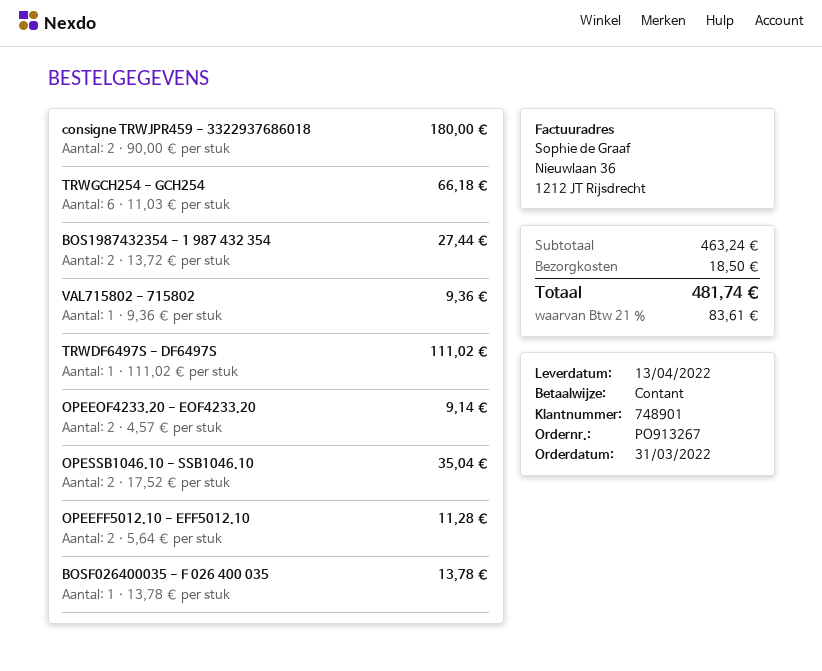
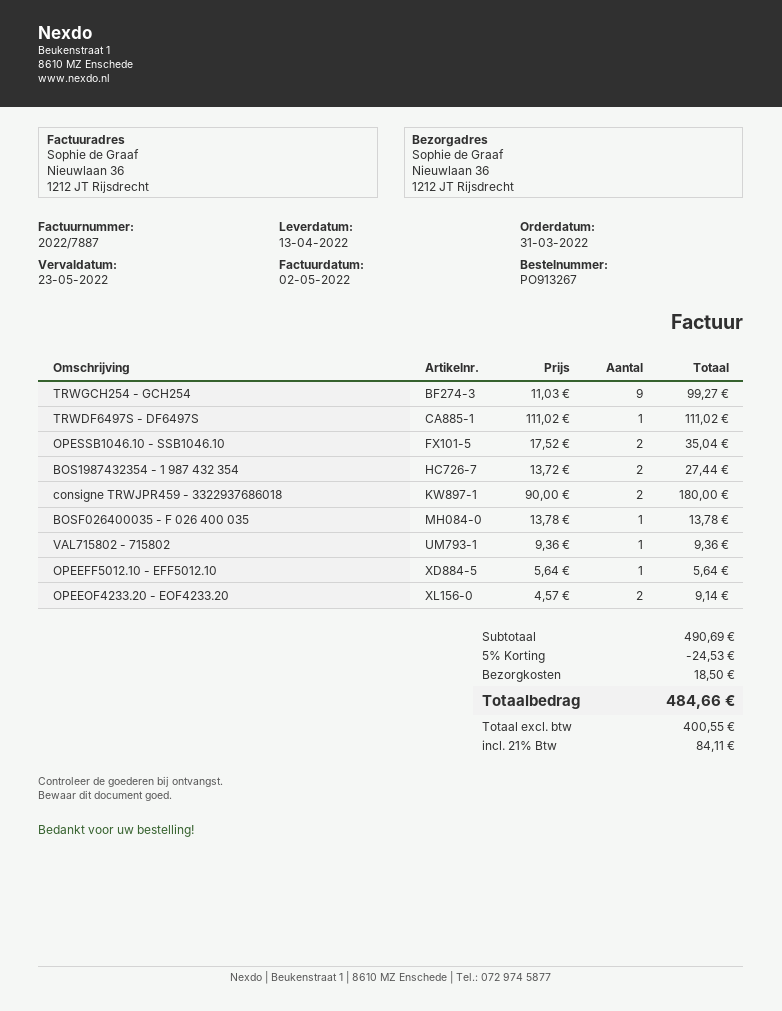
TRWGCH254 - GCH254: 6 x 11.03 = 66.18 -> 9 x 11.03 = 99.27
OPEEFF5012.10 - EFF5012.10: 2 x 5.64 = 11.28 -> 1 x 5.64 = 5.64
subtotal: 463.24 -> 490.69
discount: none -> 5% = 24.53
tax: 21% = 83.61 -> 21% = 84.11
total: 481.74 -> 484.66

